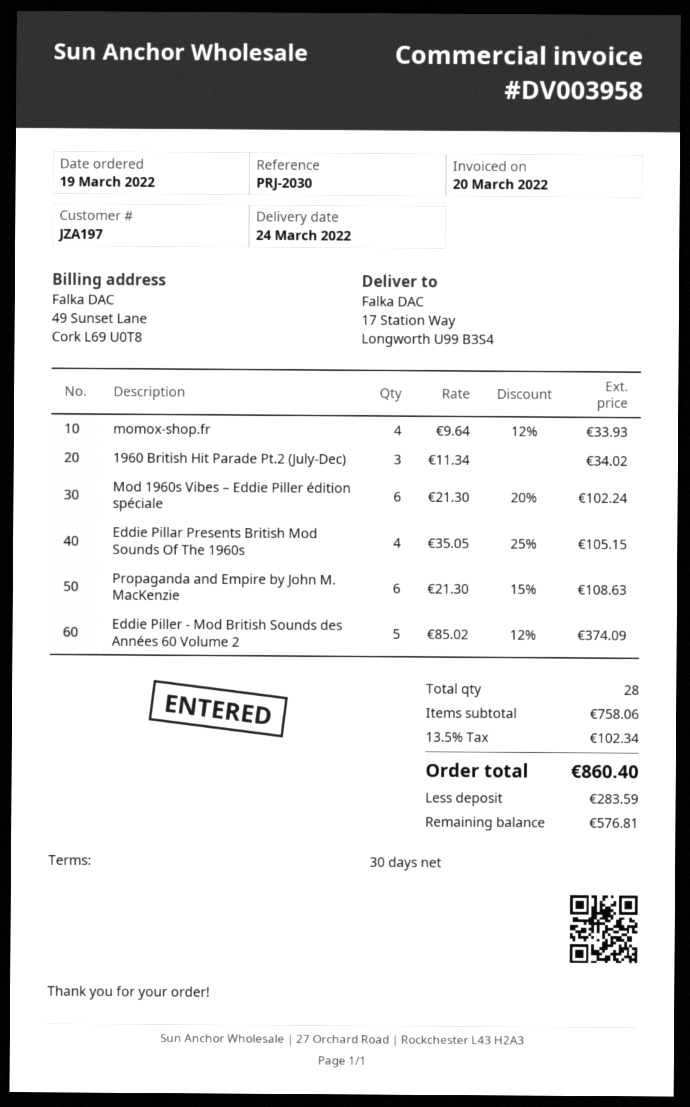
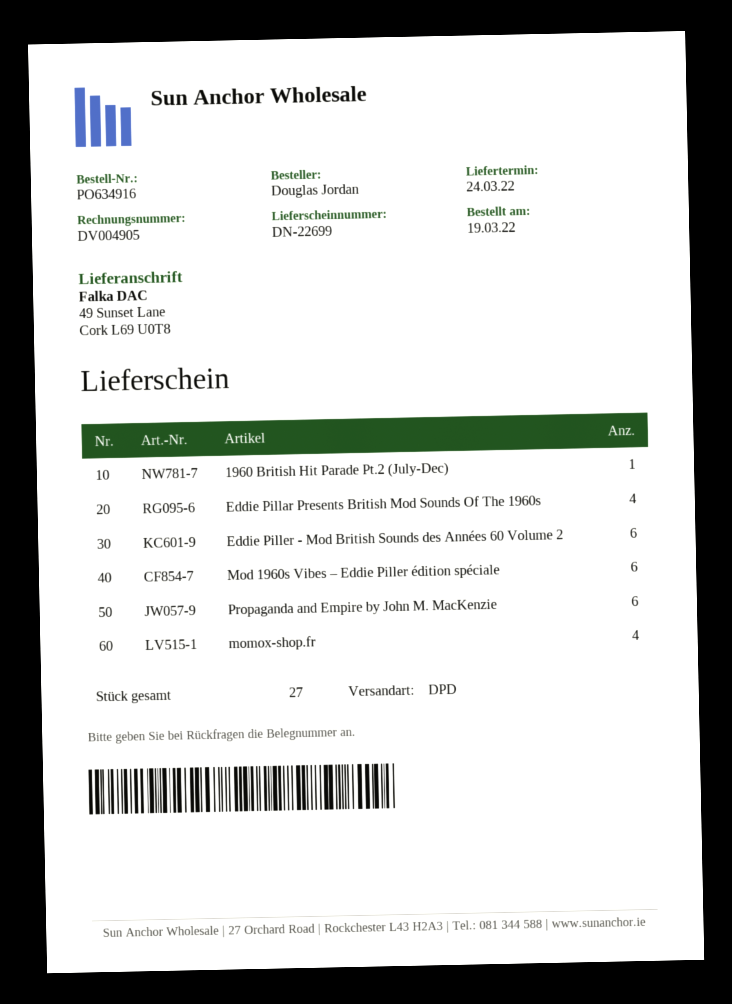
invoice number: DV003958 -> DV004905
ship to: 17 Station Way, Longworth U99 B3S4 -> 49 Sunset Lane, Cork L69 U0T8
1960 British Hit Parade Pt.2 (July-Dec): 3 -> 1
Eddie Piller - Mod British Sounds des Années 60 Volume 2: 5 -> 6
total quantity: 28 -> 27

